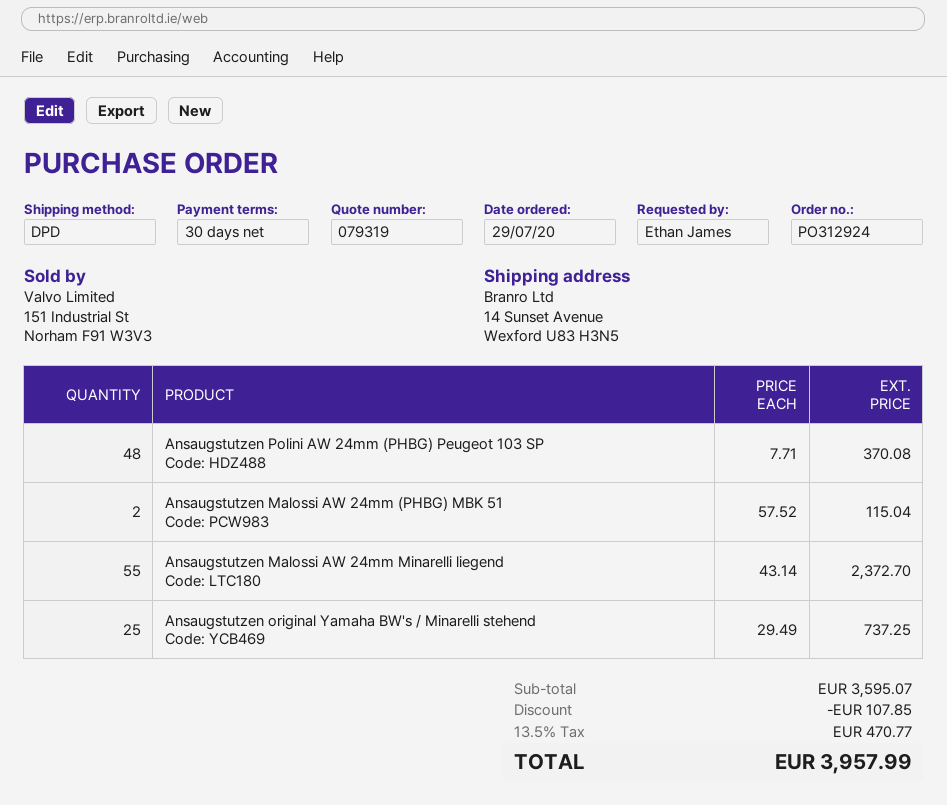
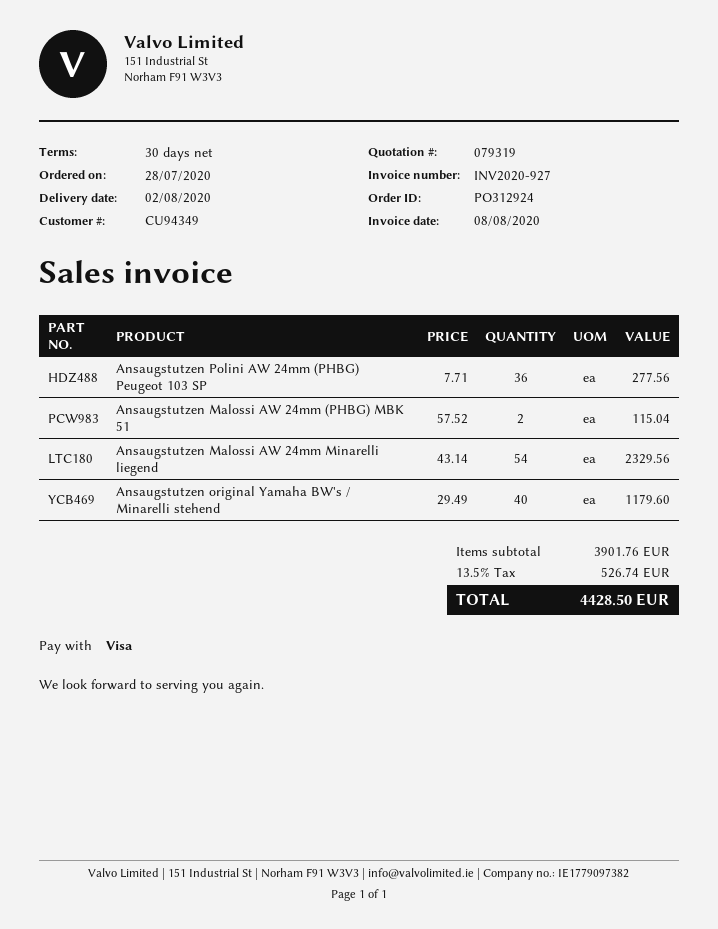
order date: 2020-07-29 -> 2020-07-28
Ansaugstutzen Polini AW 24mm (PHBG) Peugeot 103 SP: 48 x 7.71 = 370.08 -> 36 x 7.71 = 277.56
Ansaugstutzen Malossi AW 24mm Minarelli liegend: 55 x 43.14 = 2372.70 -> 54 x 43.14 = 2329.56
Ansaugstutzen original Yamaha BW's / Minarelli stehend: 25 x 29.49 = 737.25 -> 40 x 29.49 = 1179.60
subtotal: 3595.07 -> 3901.76
discount: 107.85 -> none
tax: 13.5% = 470.77 -> 13.5% = 526.74
total: 3957.99 -> 4428.50

